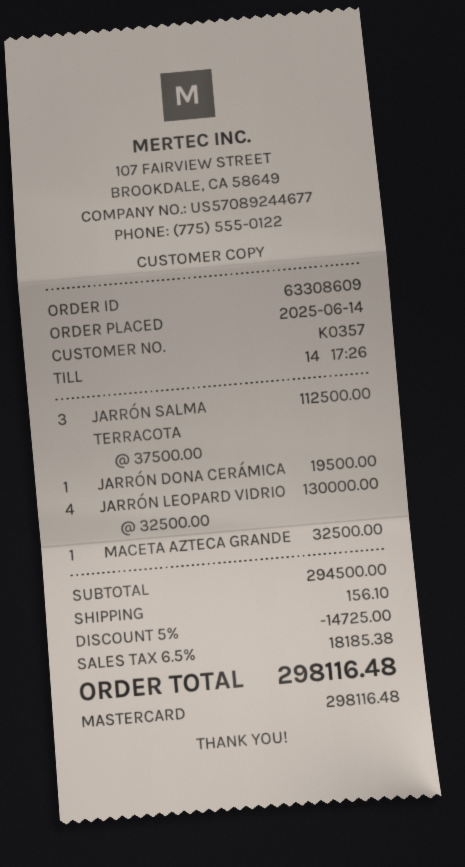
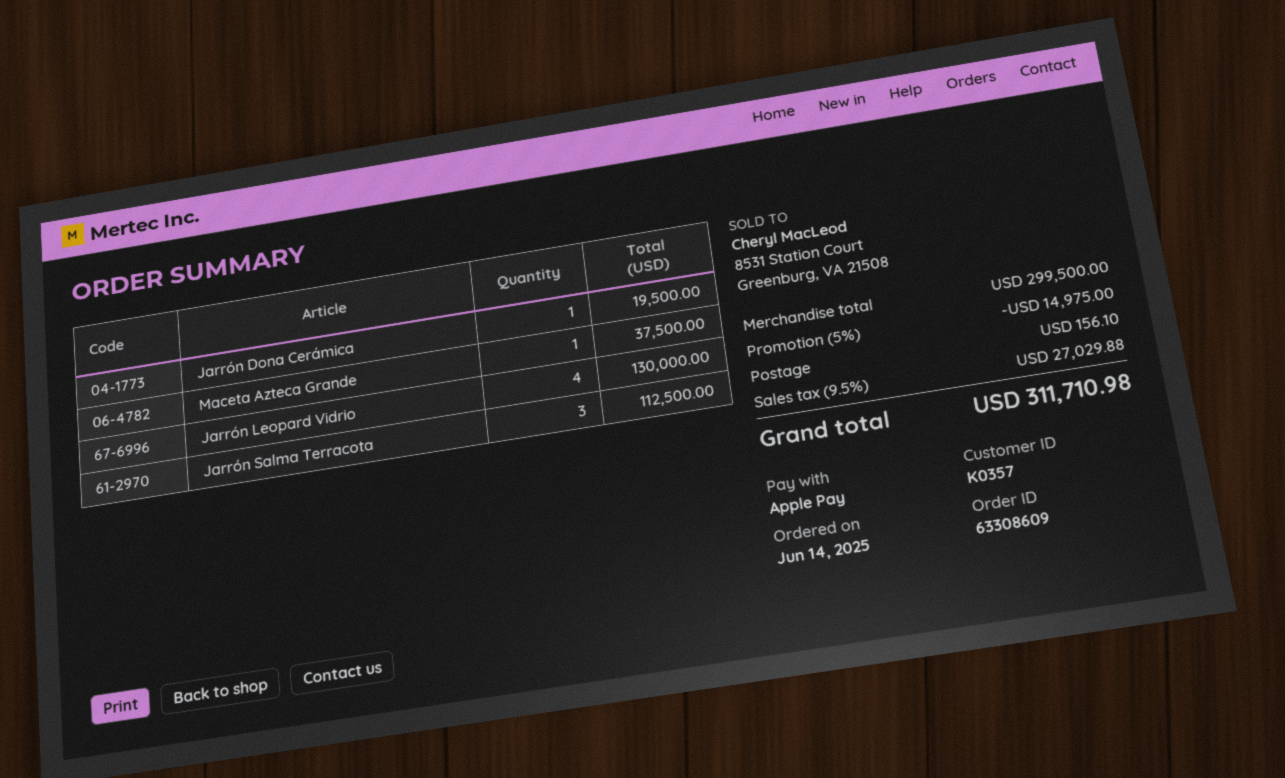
payment method: Mastercard -> Apple Pay
MACETA AZTECA GRANDE: 1 for 32500.00 -> 1 for 37500.00
subtotal: 294500.00 -> 299500.00
discount: 5% = 14725.00 -> 5% = 14975.00
tax: 6.5% = 18185.38 -> 9.5% = 27029.88
total: 298116.48 -> 311710.98

